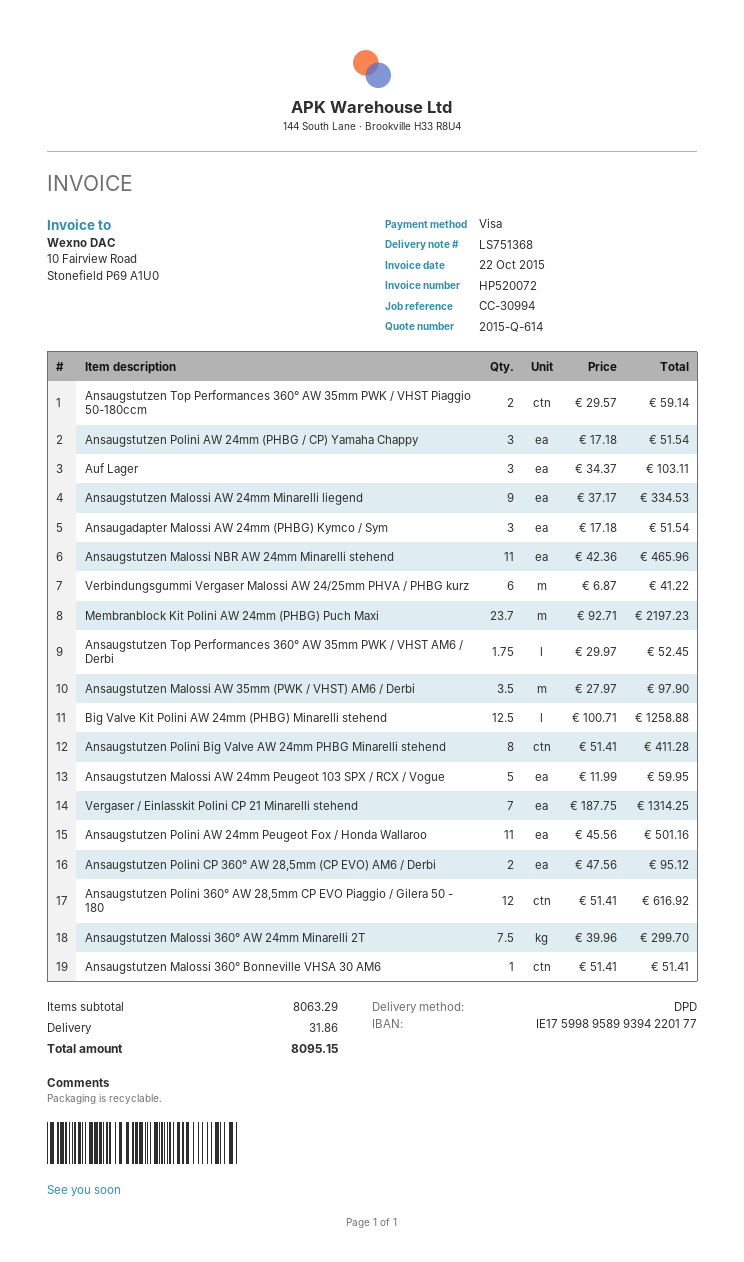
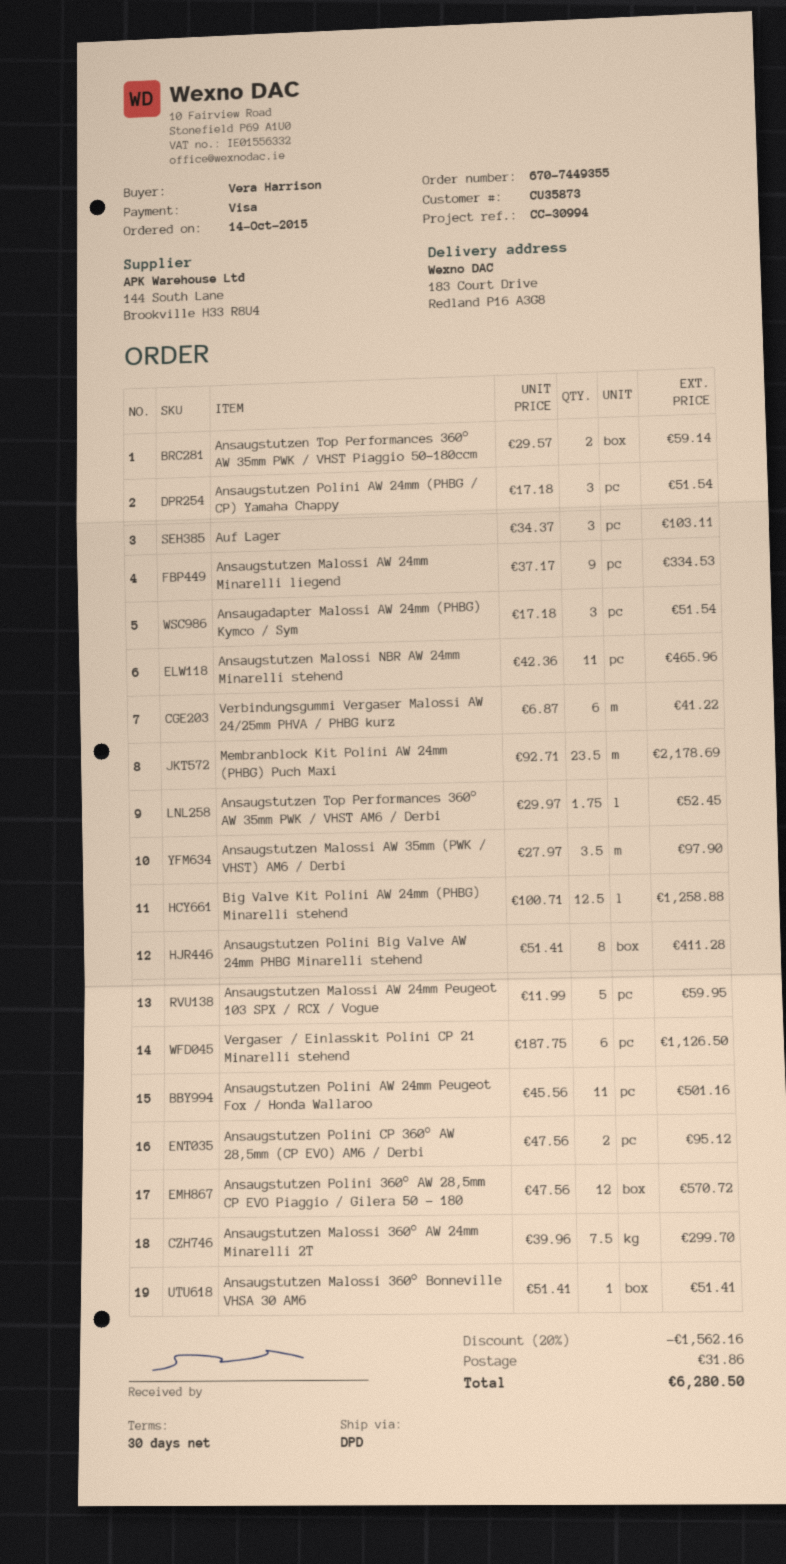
Membranblock Kit Polini AW 24mm (PHBG) Puch Maxi: 23.7 x 92.71 = 2197.23 -> 23.5 x 92.71 = 2178.69
Vergaser / Einlasskit Polini CP 21 Minarelli stehend: 7 x 187.75 = 1314.25 -> 6 x 187.75 = 1126.50
Ansaugstutzen Polini 360° AW 28,5mm CP EVO Piaggio / Gilera 50 - 180: 12 x 51.41 = 616.92 -> 12 x 47.56 = 570.72
discount: none -> 20% = 1562.16
total: 8095.15 -> 6280.50

